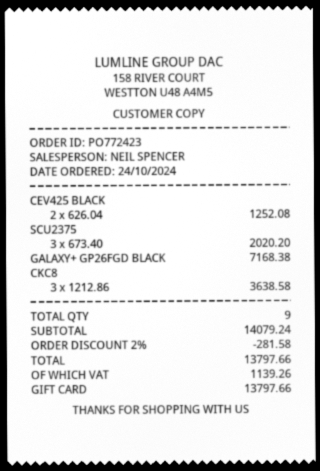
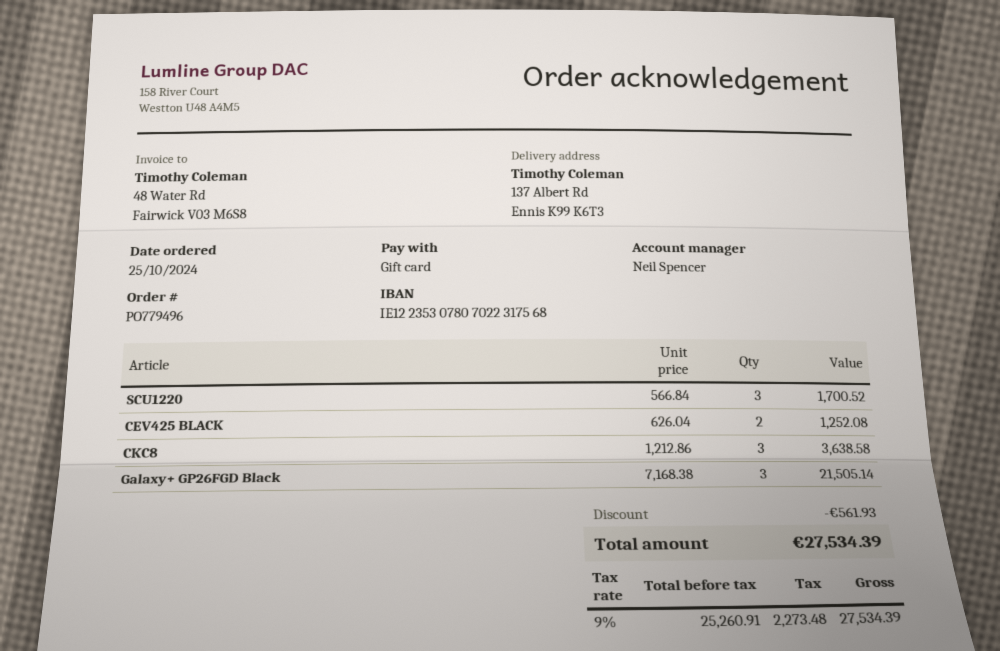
order number: PO772423 -> PO779496
order date: 2024-10-24 -> 2024-10-25
SCU2375: 3 x 673.40 = 2020.20 -> none
GALAXY+ GP26FGD BLACK: 1 x 7168.38 = 7168.38 -> 3 x 7168.38 = 21505.14
SCU1220: none -> 3 x 566.84 = 1700.52
discount: 281.58 -> 561.93
tax: 1139.26 -> 2273.48
total: 13797.66 -> 27534.39

